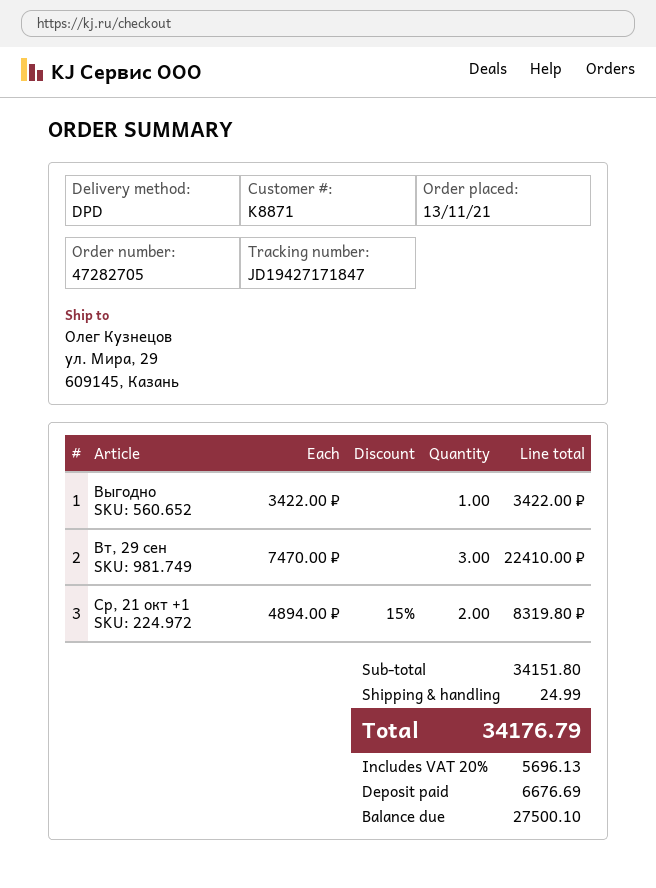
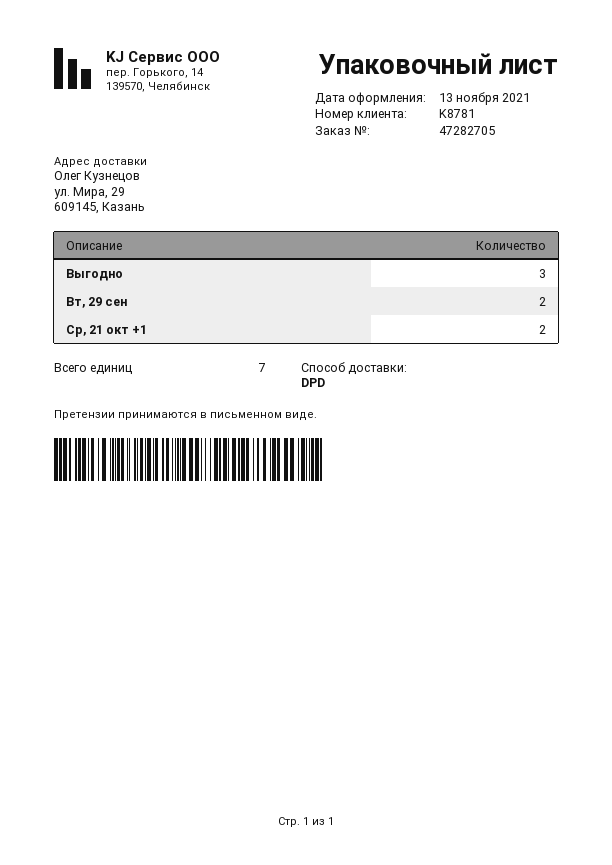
customer number: K8871 -> K8781
Выгодно: 1 -> 3
Вт, 29 сен: 3 -> 2

